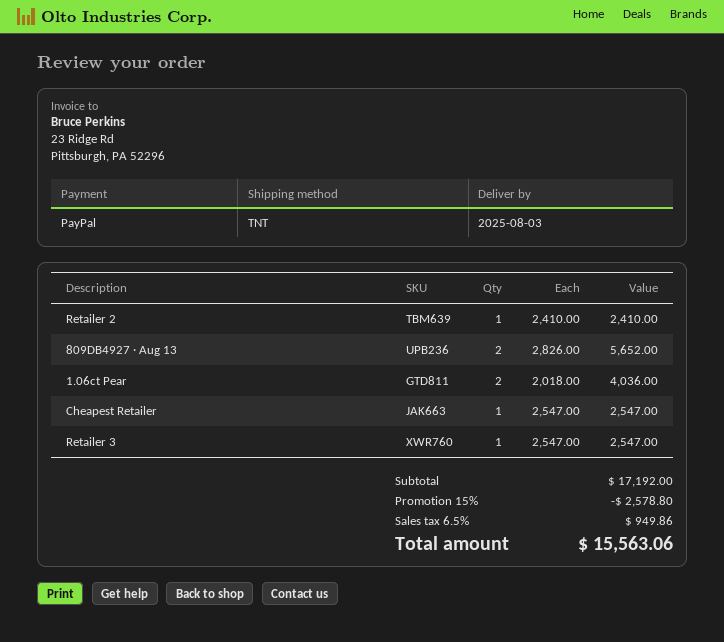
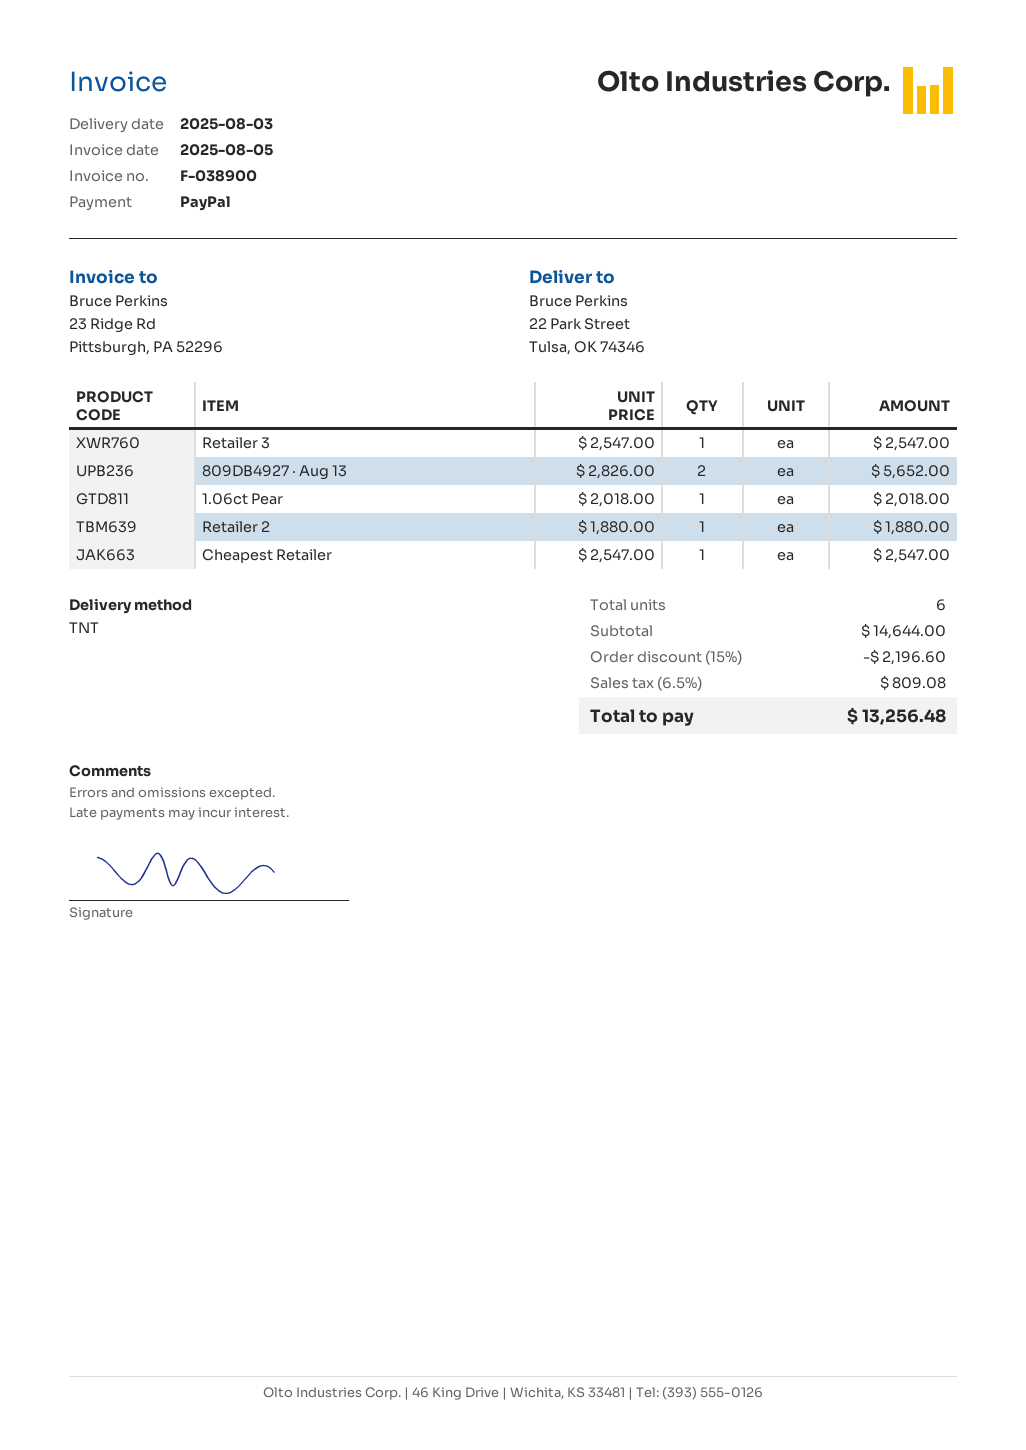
Retailer 2: 1 x 2410.00 = 2410.00 -> 1 x 1880.00 = 1880.00
1.06ct Pear: 2 x 2018.00 = 4036.00 -> 1 x 2018.00 = 2018.00
subtotal: 17192.00 -> 14644.00
discount: 15% = 2578.80 -> 15% = 2196.60
tax: 6.5% = 949.86 -> 6.5% = 809.08
total: 15563.06 -> 13256.48

